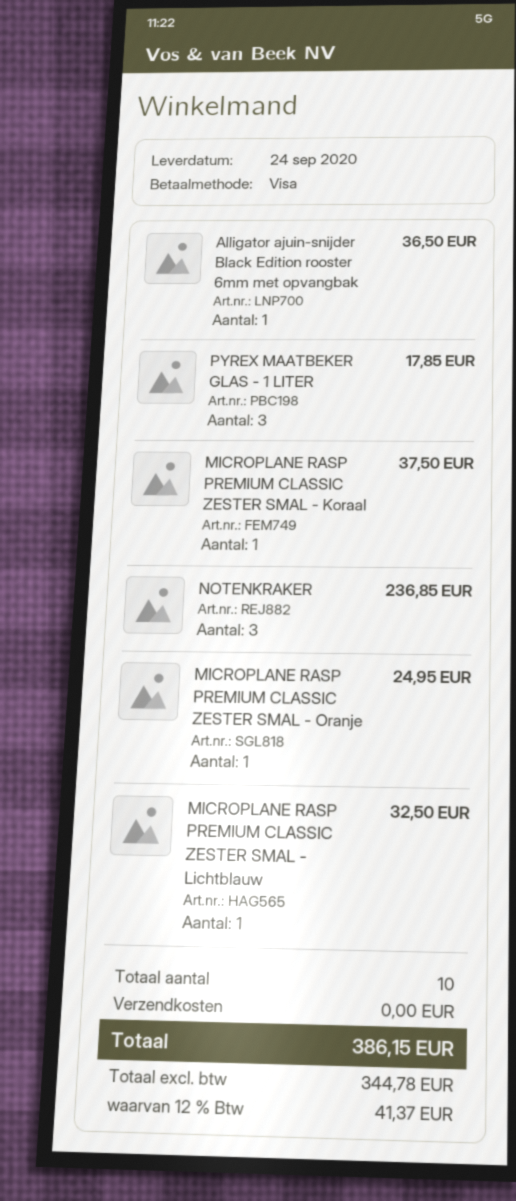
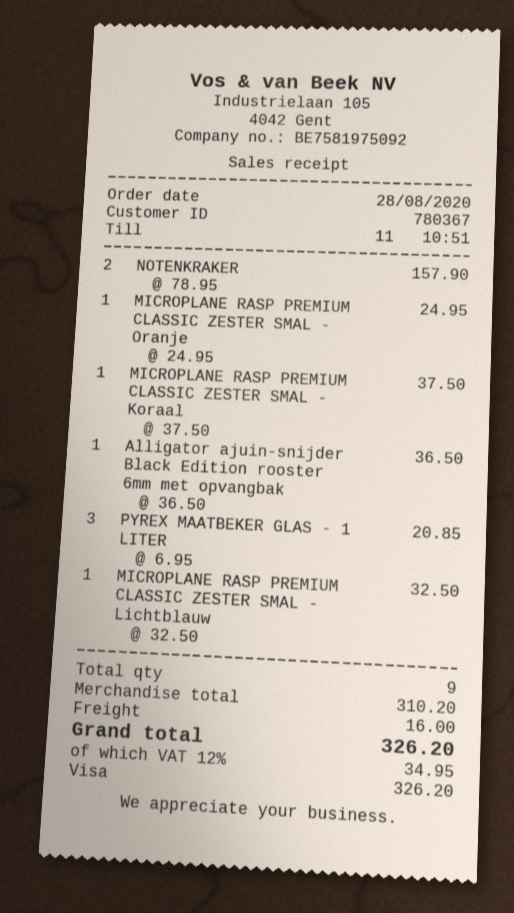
PYREX MAATBEKER GLAS - 1 LITER: 3 for 17.85 -> 3 for 20.85
NOTENKRAKER: 3 for 236.85 -> 2 for 157.90
total quantity: 10 -> 9
shipping: 0.00 -> 16.00
tax: 12% = 41.37 -> 12% = 34.95
total: 386.15 -> 326.20

